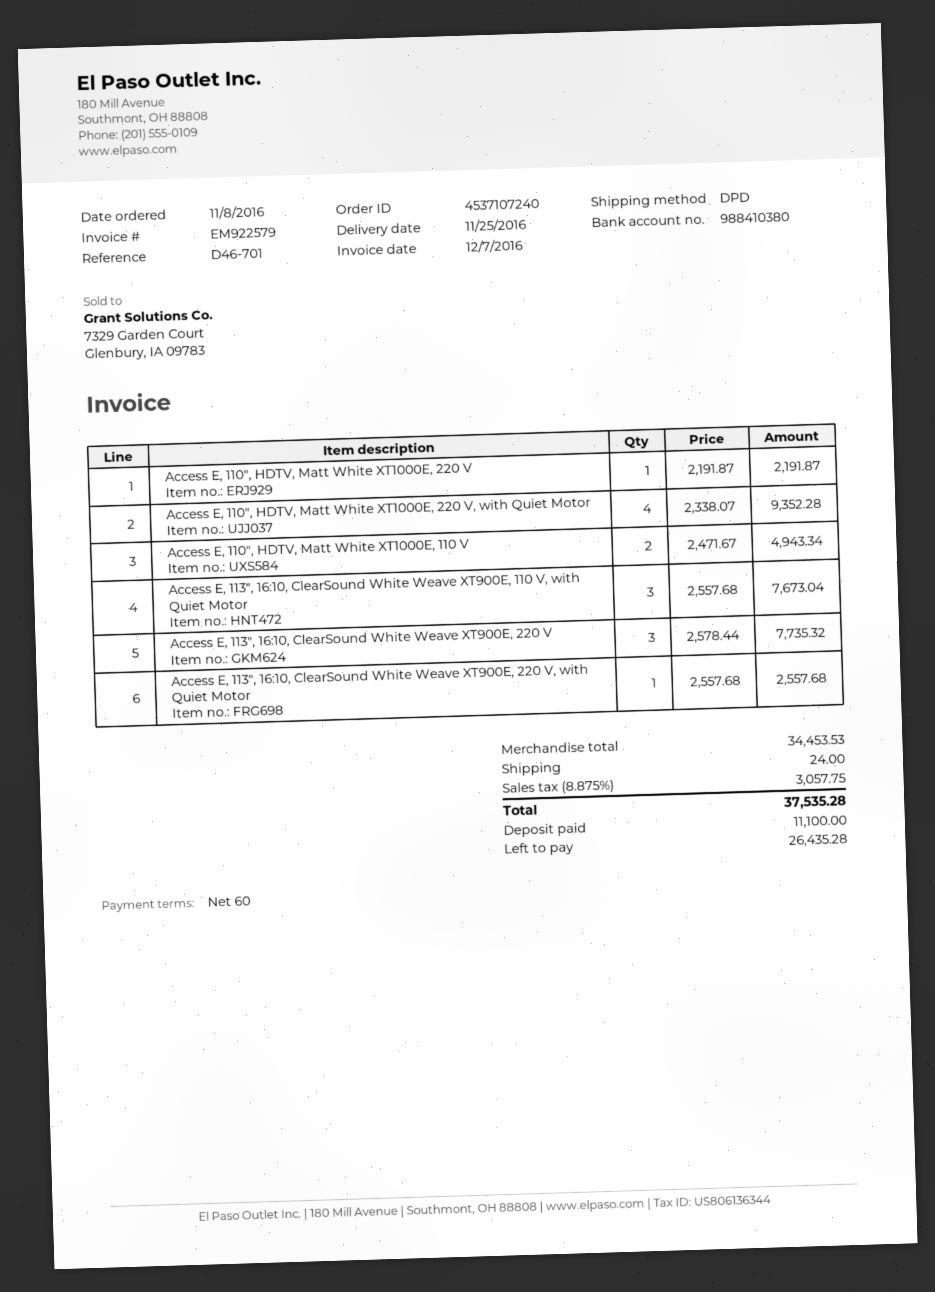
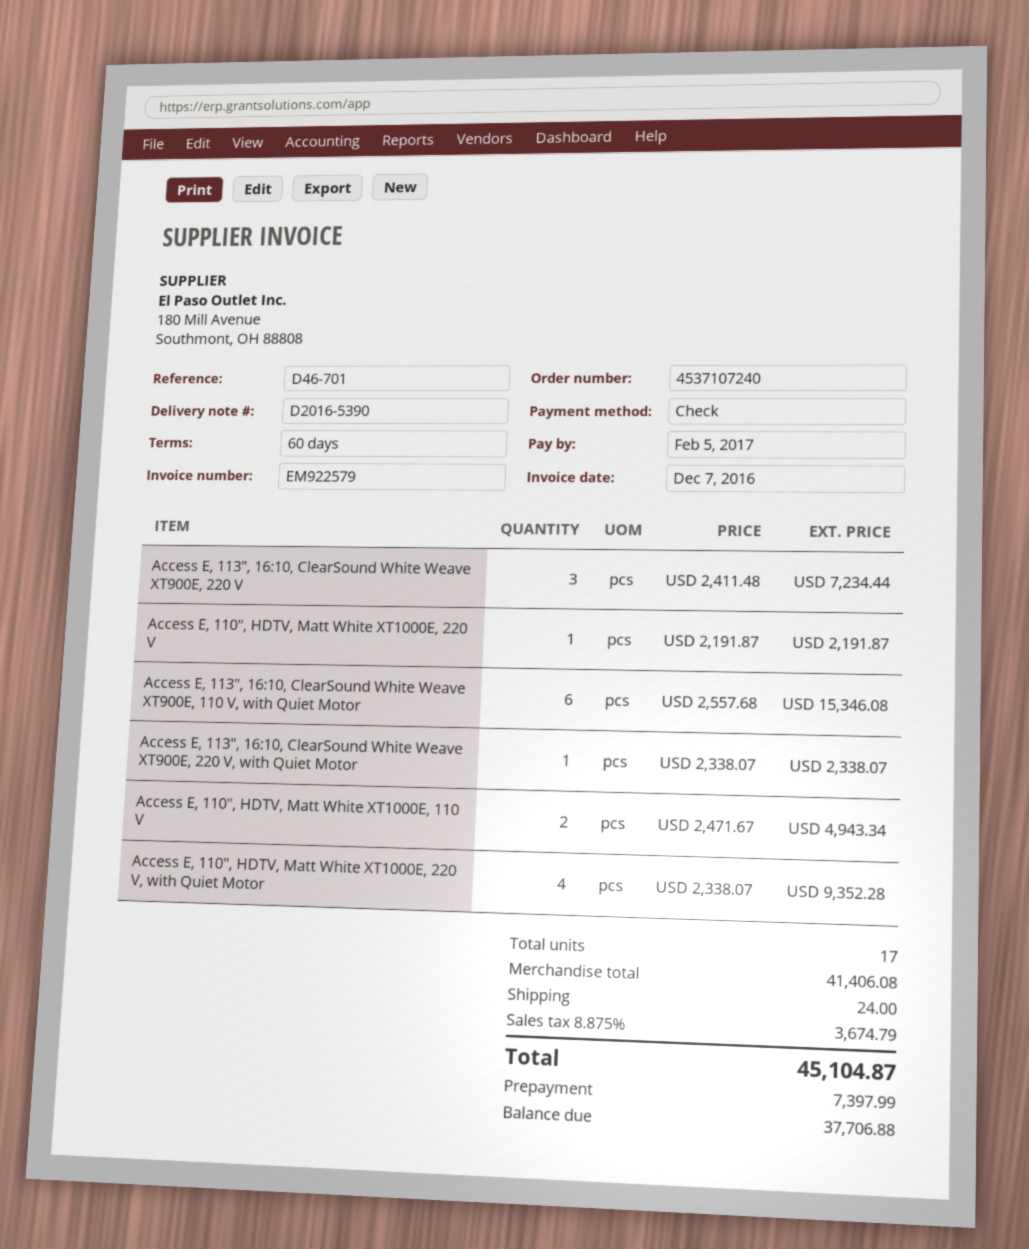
Access E, 113″, 16:10, ClearSound White Weave XT900E, 110 V, with Quiet Motor: 3 x 2557.68 = 7673.04 -> 6 x 2557.68 = 15346.08
Access E, 113″, 16:10, ClearSound White Weave XT900E, 220 V: 3 x 2578.44 = 7735.32 -> 3 x 2411.48 = 7234.44
Access E, 113″, 16:10, ClearSound White Weave XT900E, 220 V, with Quiet Motor: 1 x 2557.68 = 2557.68 -> 1 x 2338.07 = 2338.07
subtotal: 34453.53 -> 41406.08
tax: 8.875% = 3057.75 -> 8.875% = 3674.79
total: 37535.28 -> 45104.87
deposit: 11100.00 -> 7397.99
balance: 26435.28 -> 37706.88

